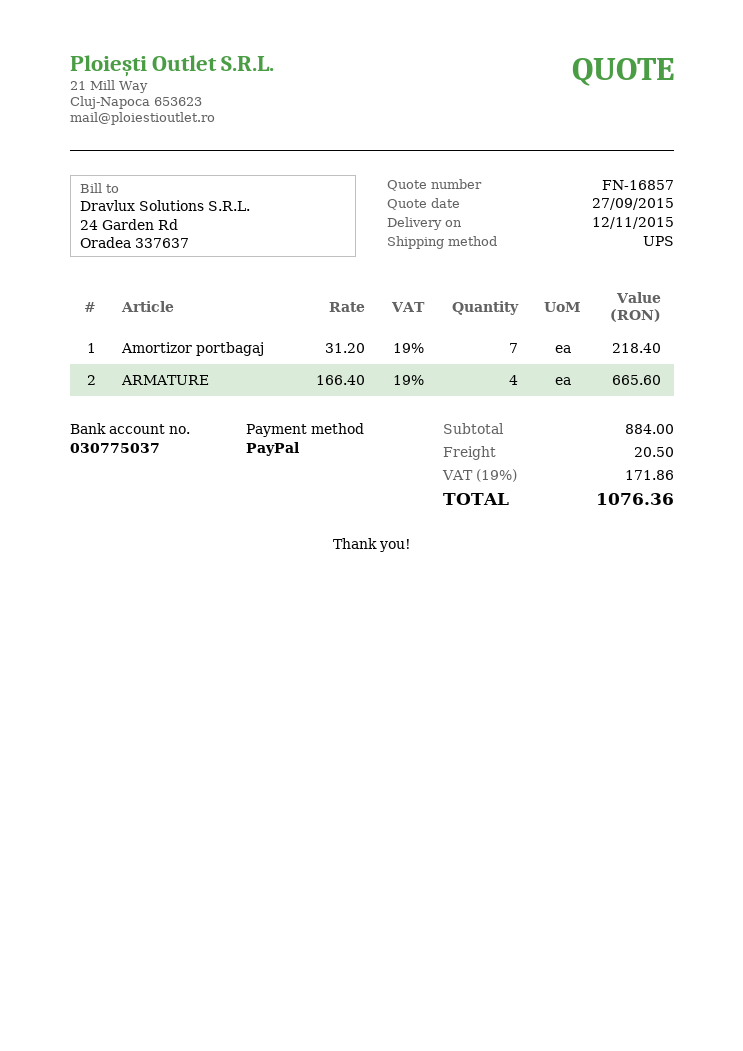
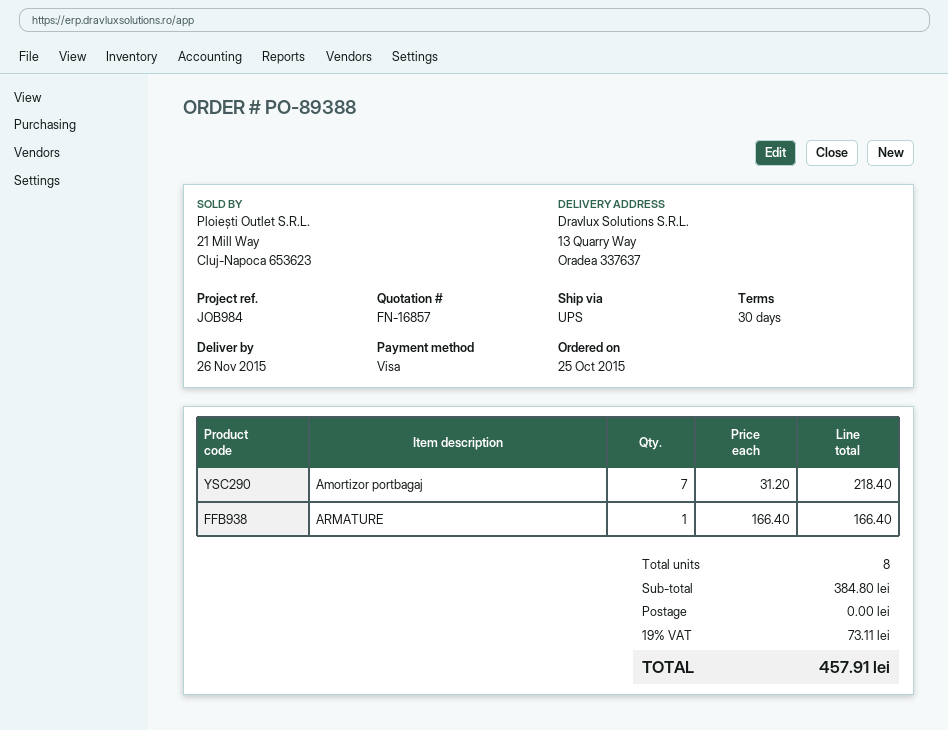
delivery date: 2015-11-12 -> 2015-11-26
payment method: PayPal -> Visa
ARMATURE: 4 x 166.40 = 665.60 -> 1 x 166.40 = 166.40
subtotal: 884.00 -> 384.80
shipping: 20.50 -> 0.00
tax: 19% = 171.86 -> 19% = 73.11
total: 1076.36 -> 457.91

